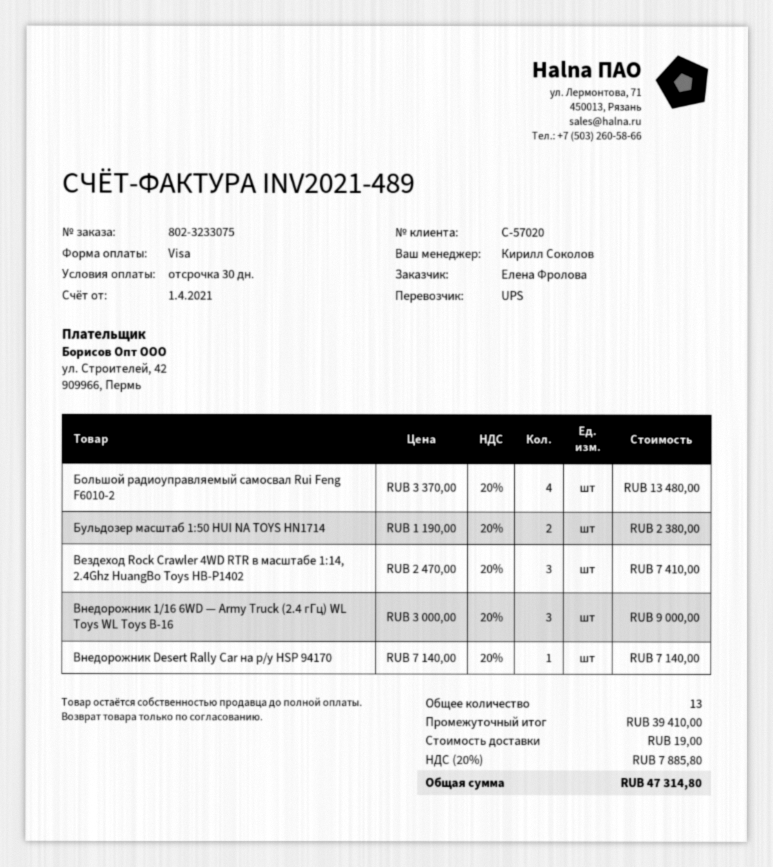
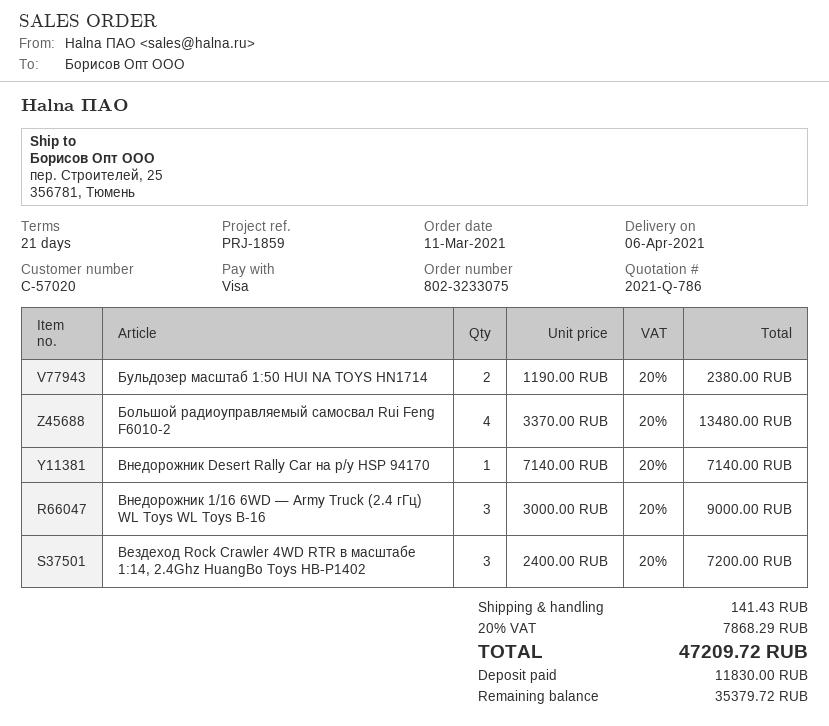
payment terms: 30 days -> 21 days
Вездеход Rock Crawler 4WD RTR в масштабе 1:14, 2.4Ghz HuangBo Toys HB-P1402: 3 x 2470.00 = 7410.00 -> 3 x 2400.00 = 7200.00
shipping: 19.00 -> 141.43
tax: 20% = 7885.80 -> 20% = 7868.29
total: 47314.80 -> 47209.72

